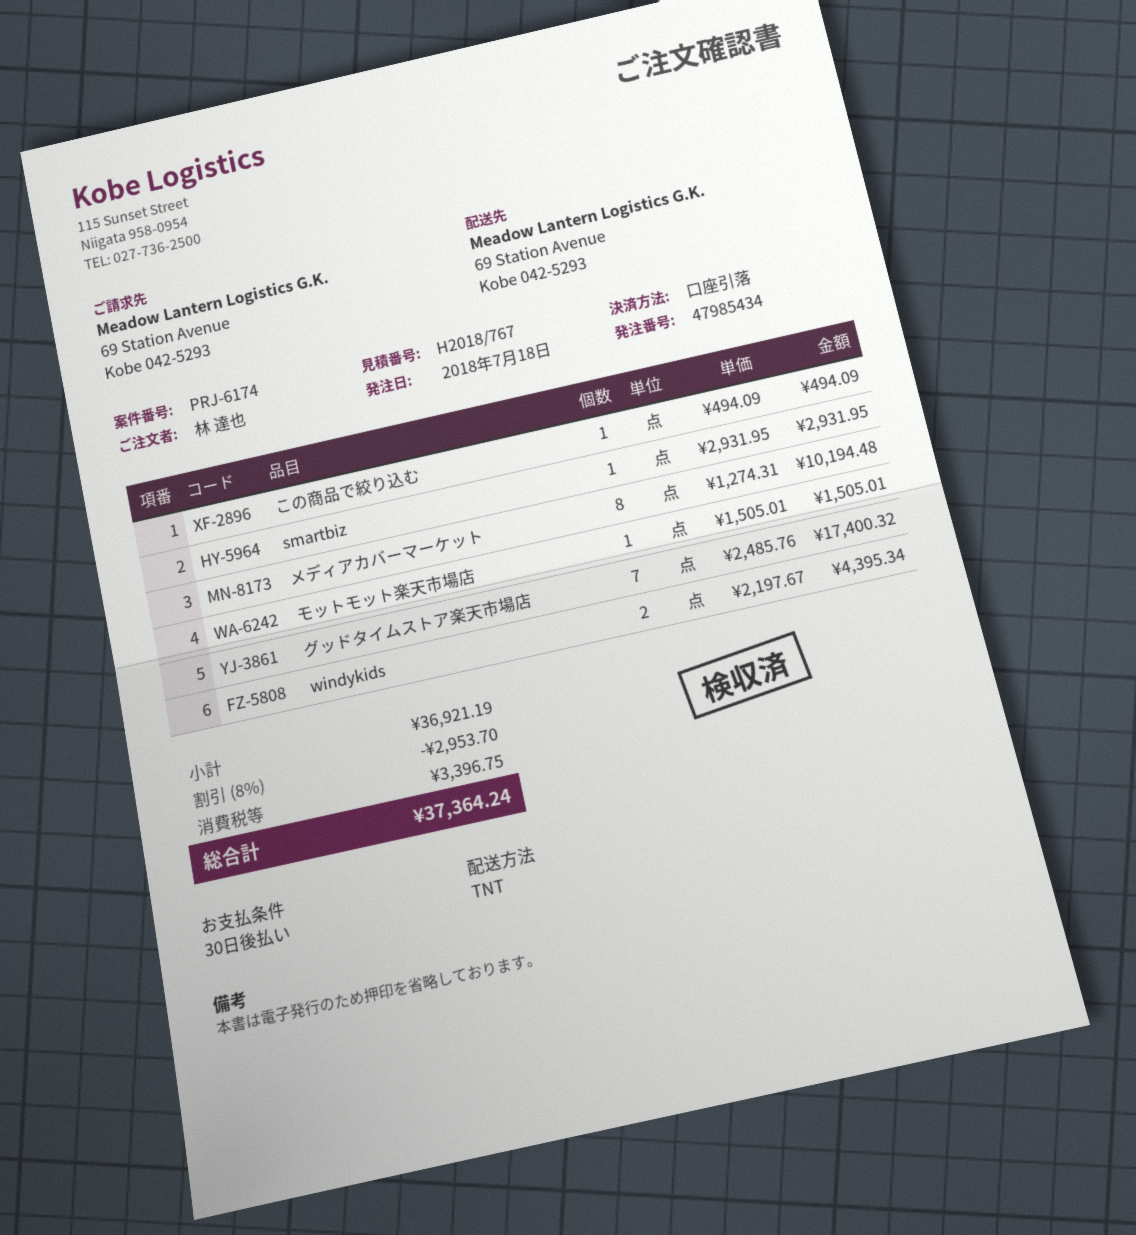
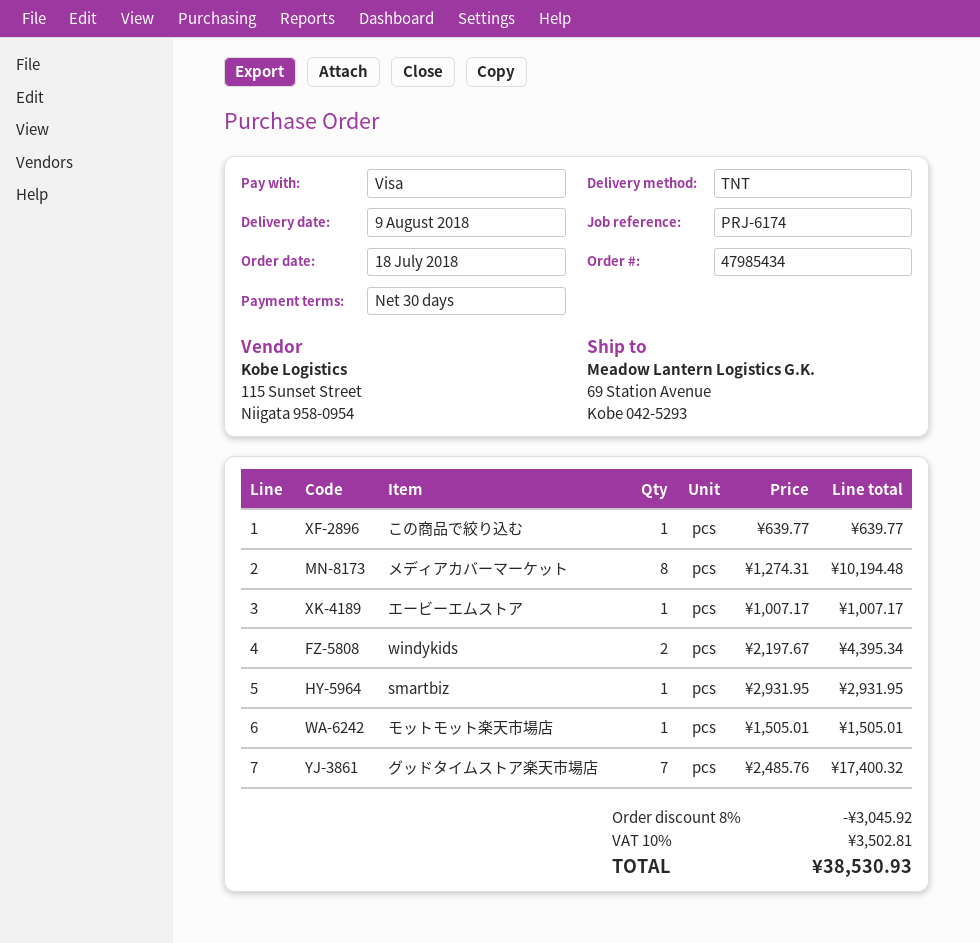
payment method: direct debit -> Visa
この商品で絞り込む: 1 x 494.09 = 494.09 -> 1 x 639.77 = 639.77
エービーエムストア: none -> 1 x 1007.17 = 1007.17
discount: 8% = 2953.70 -> 8% = 3045.92
tax: 3396.75 -> 3502.81
total: 37364.24 -> 38530.93

